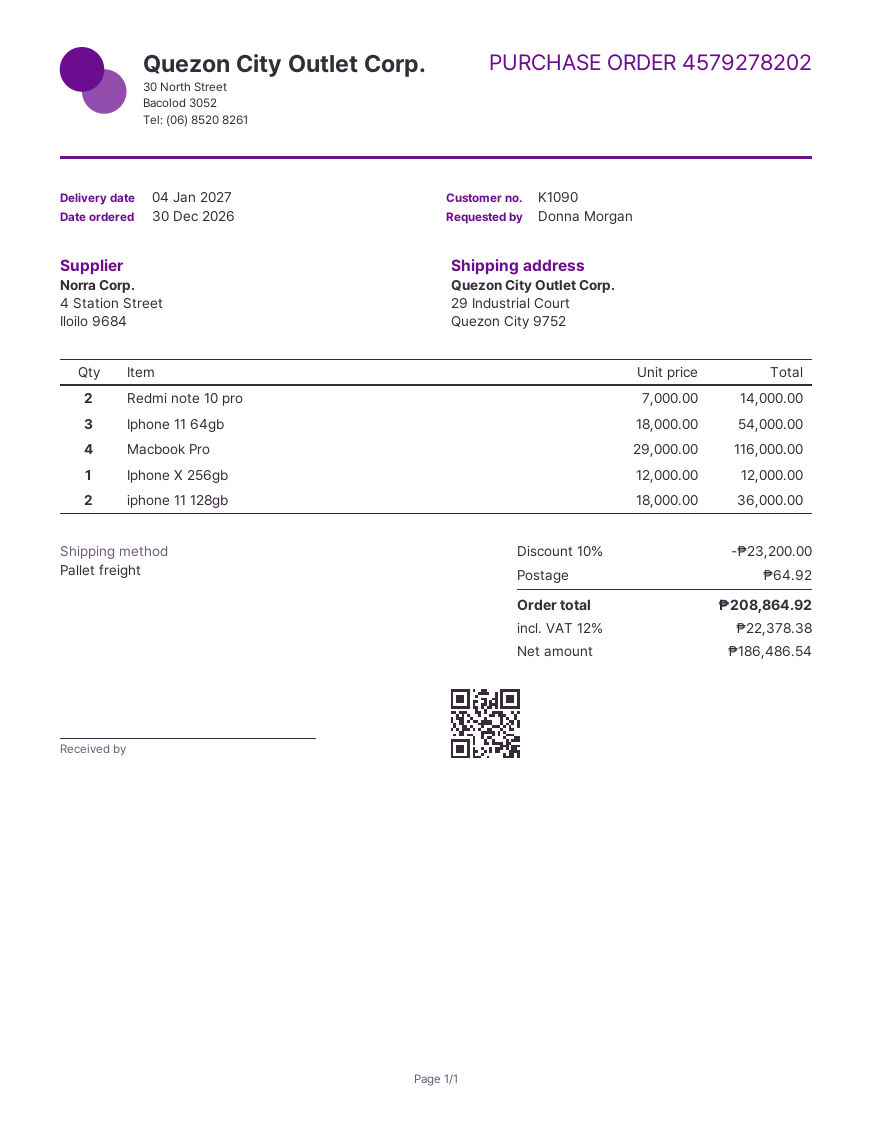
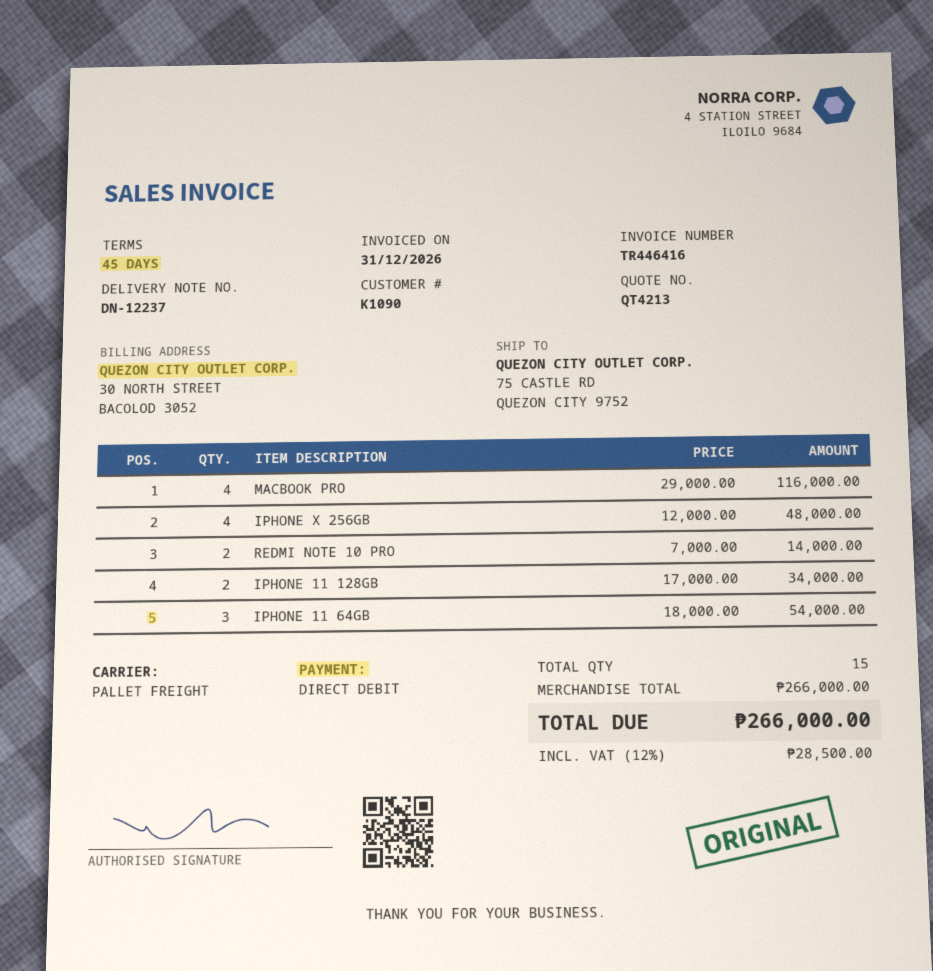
ship to: 29 Industrial Court, Quezon City 9752 -> 75 CASTLE RD, QUEZON CITY 9752
Iphone X 256gb: 1 x 12000.00 = 12000.00 -> 4 x 12000.00 = 48000.00
iphone 11 128gb: 2 x 18000.00 = 36000.00 -> 2 x 17000.00 = 34000.00
discount: 10% = 23200.00 -> none
shipping: 64.92 -> none
tax: 12% = 22378.38 -> 12% = 28500.00
total: 208864.92 -> 266000.00

